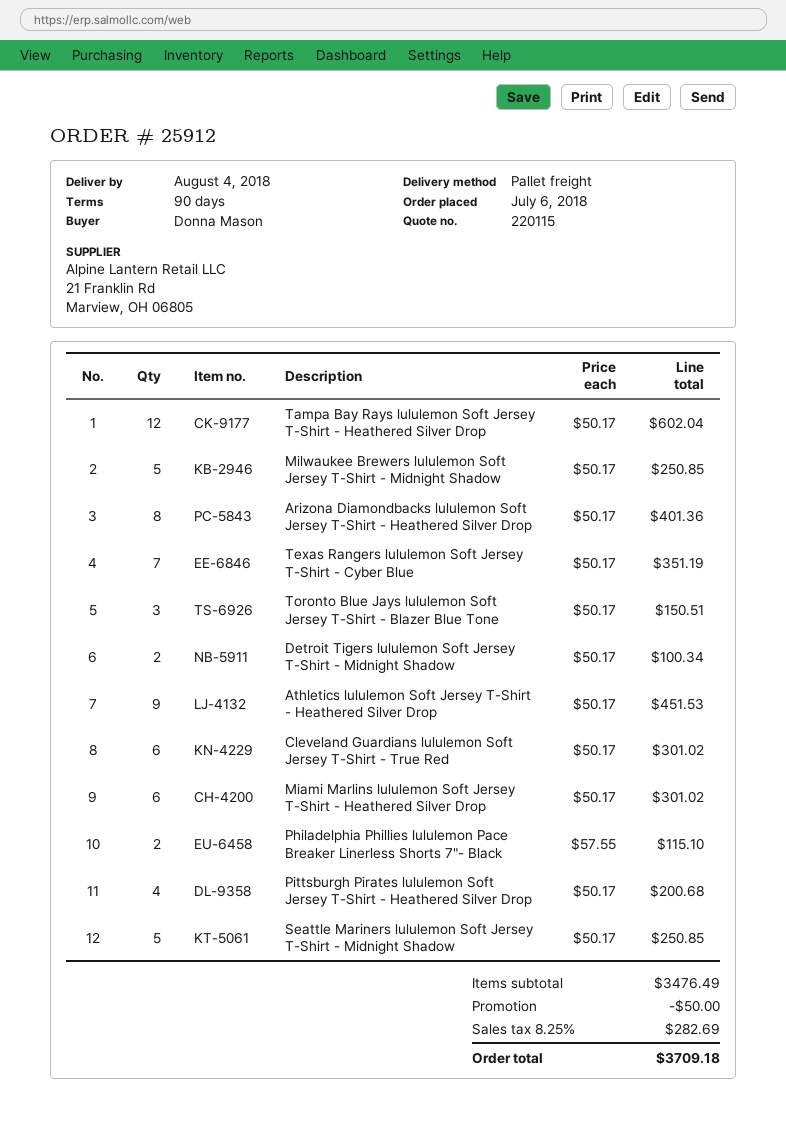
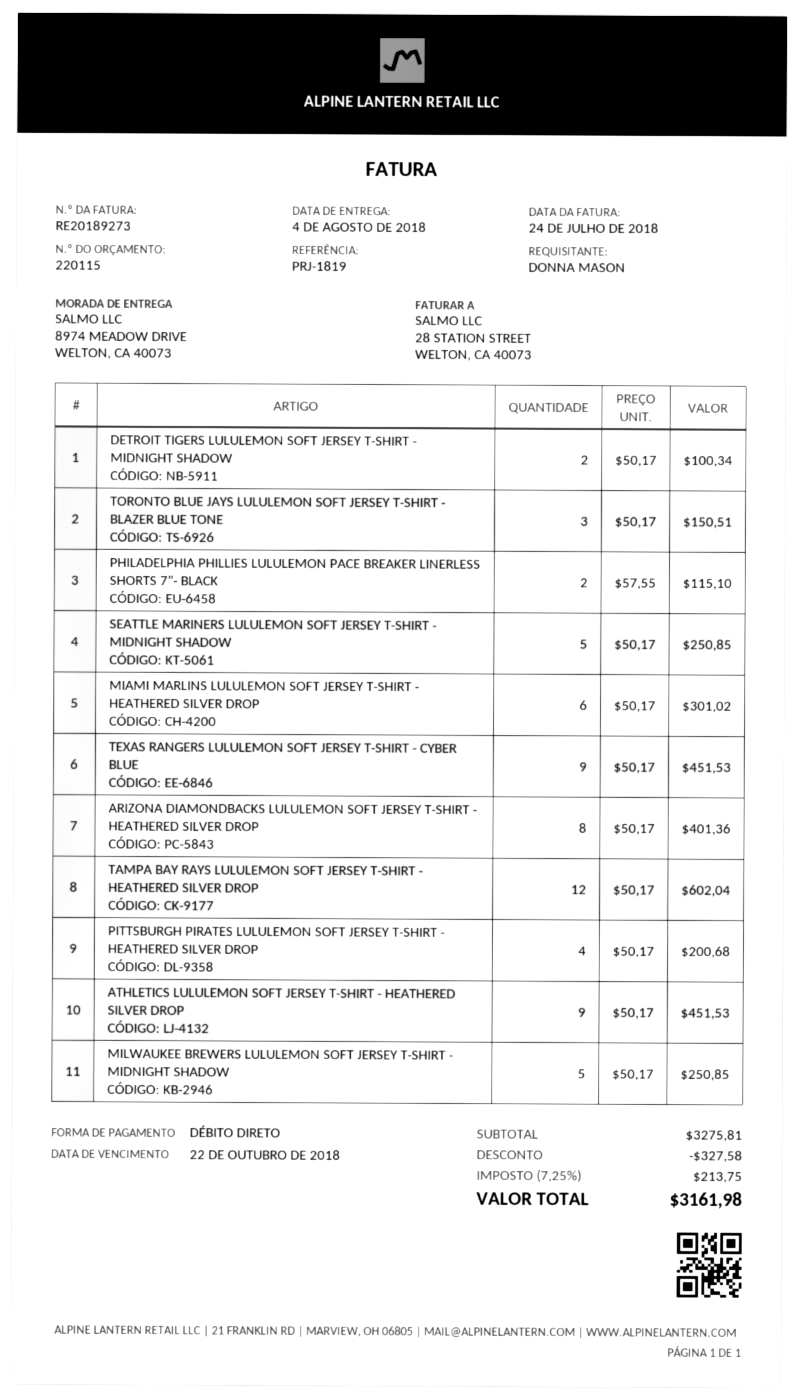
Texas Rangers lululemon Soft Jersey T-Shirt - Cyber Blue: 7 x 50.17 = 351.19 -> 9 x 50.17 = 451.53
Cleveland Guardians lululemon Soft Jersey T-Shirt - True Red: 6 x 50.17 = 301.02 -> none
subtotal: 3476.49 -> 3275.81
discount: 50.00 -> 327.58
tax: 8.25% = 282.69 -> 7.25% = 213.75
total: 3709.18 -> 3161.98

